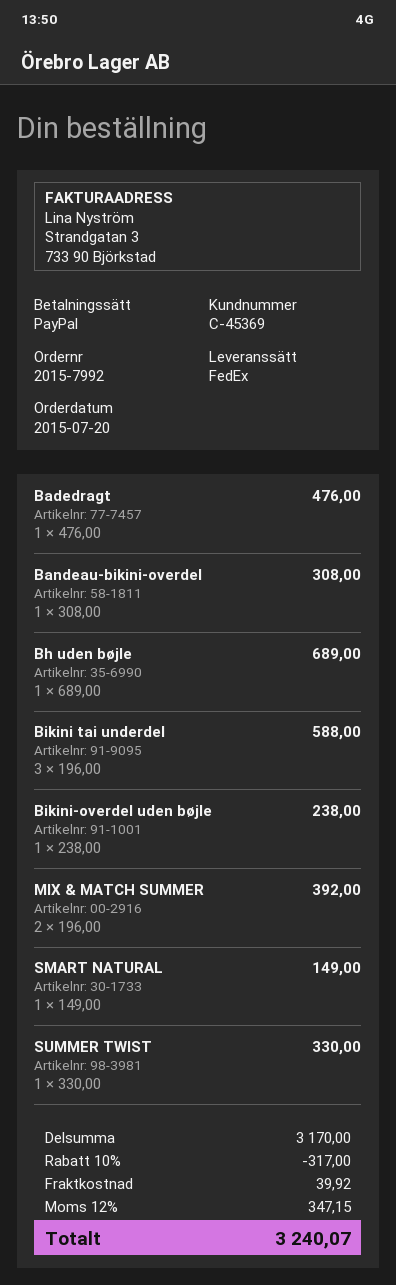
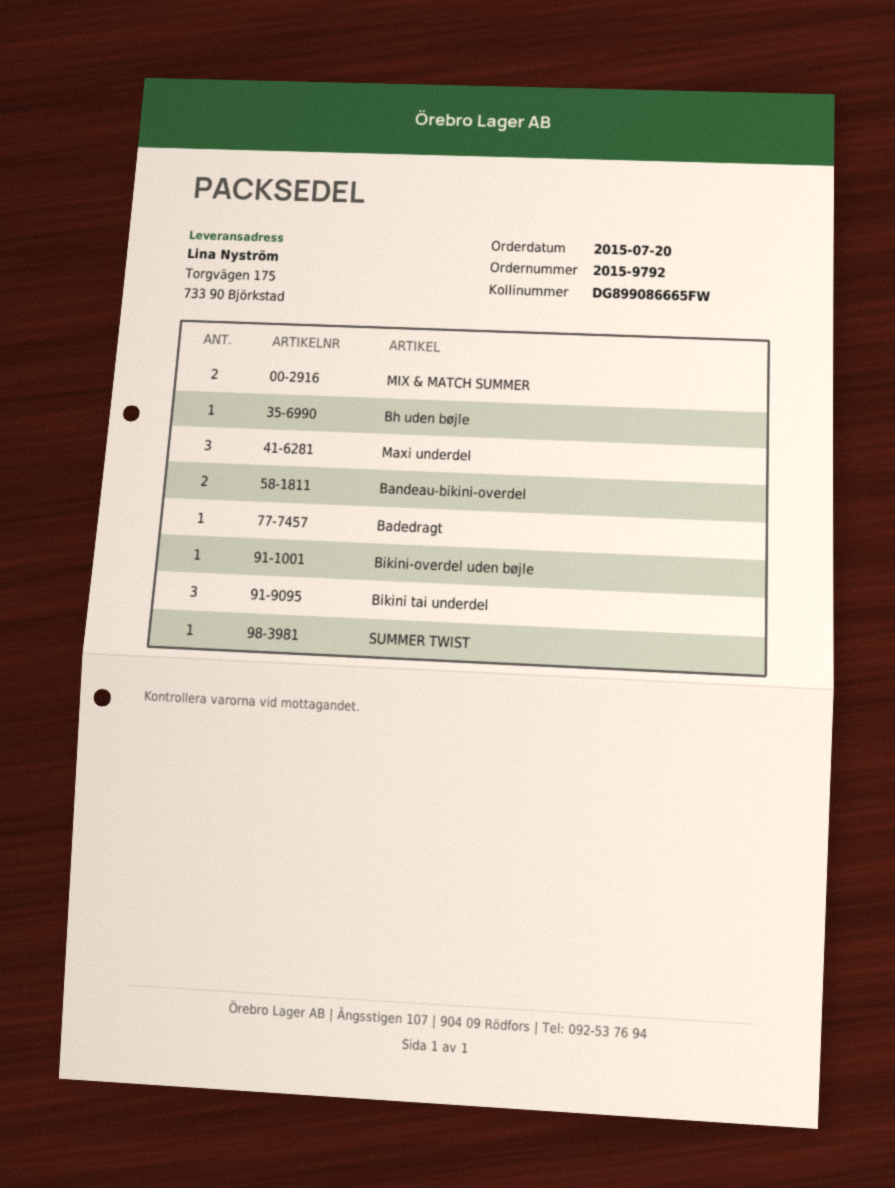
order number: 2015-7992 -> 2015-9792
Bandeau-bikini-overdel: 1 -> 2
SMART NATURAL: 1 -> none
Maxi underdel: none -> 3

